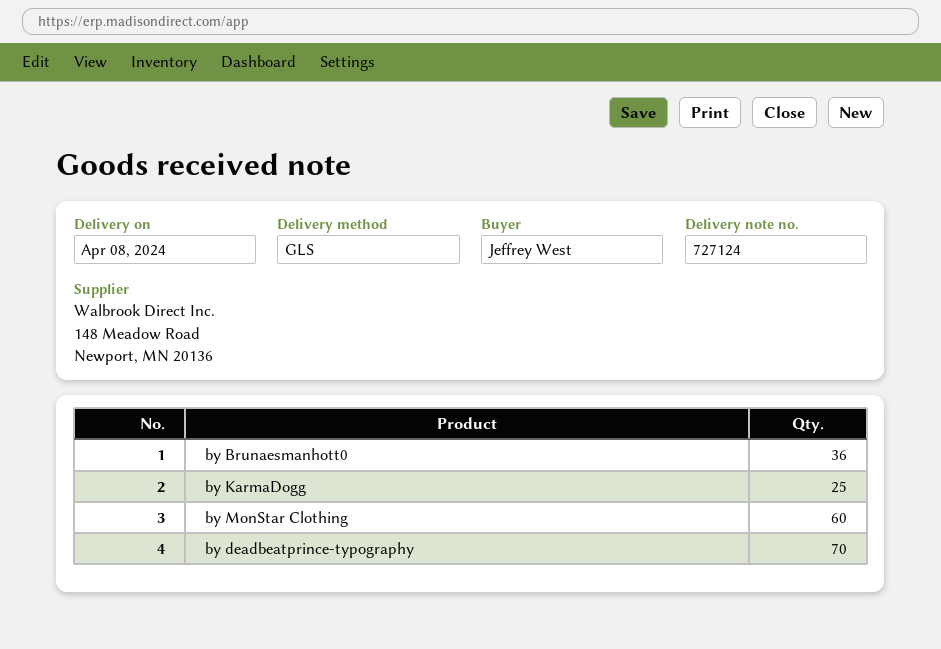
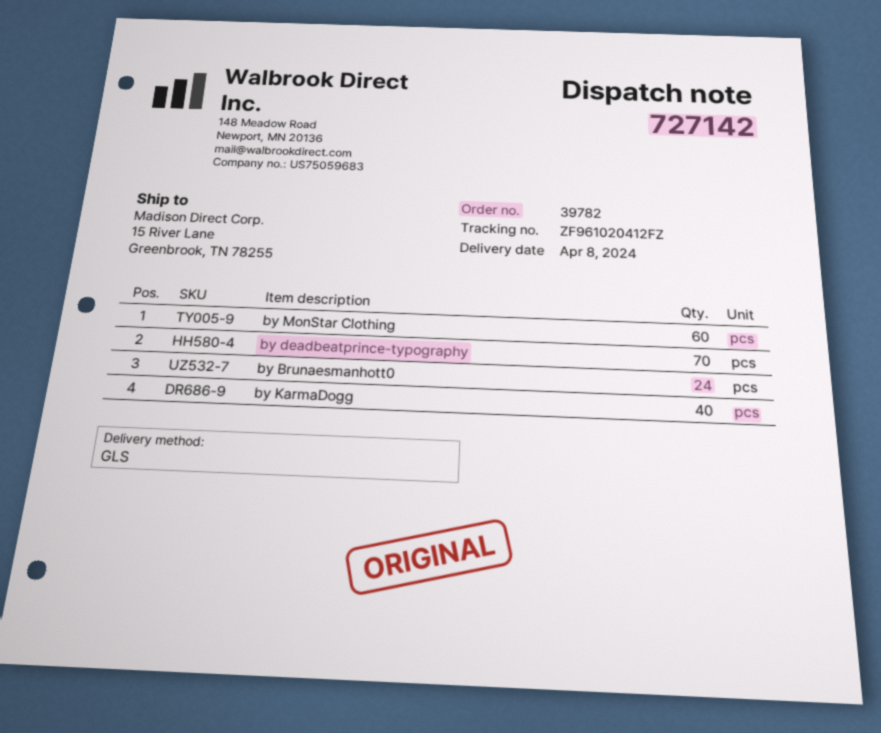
delivery note number: 727124 -> 727142
by Brunaesmanhott0: 36 -> 24
by KarmaDogg: 25 -> 40

